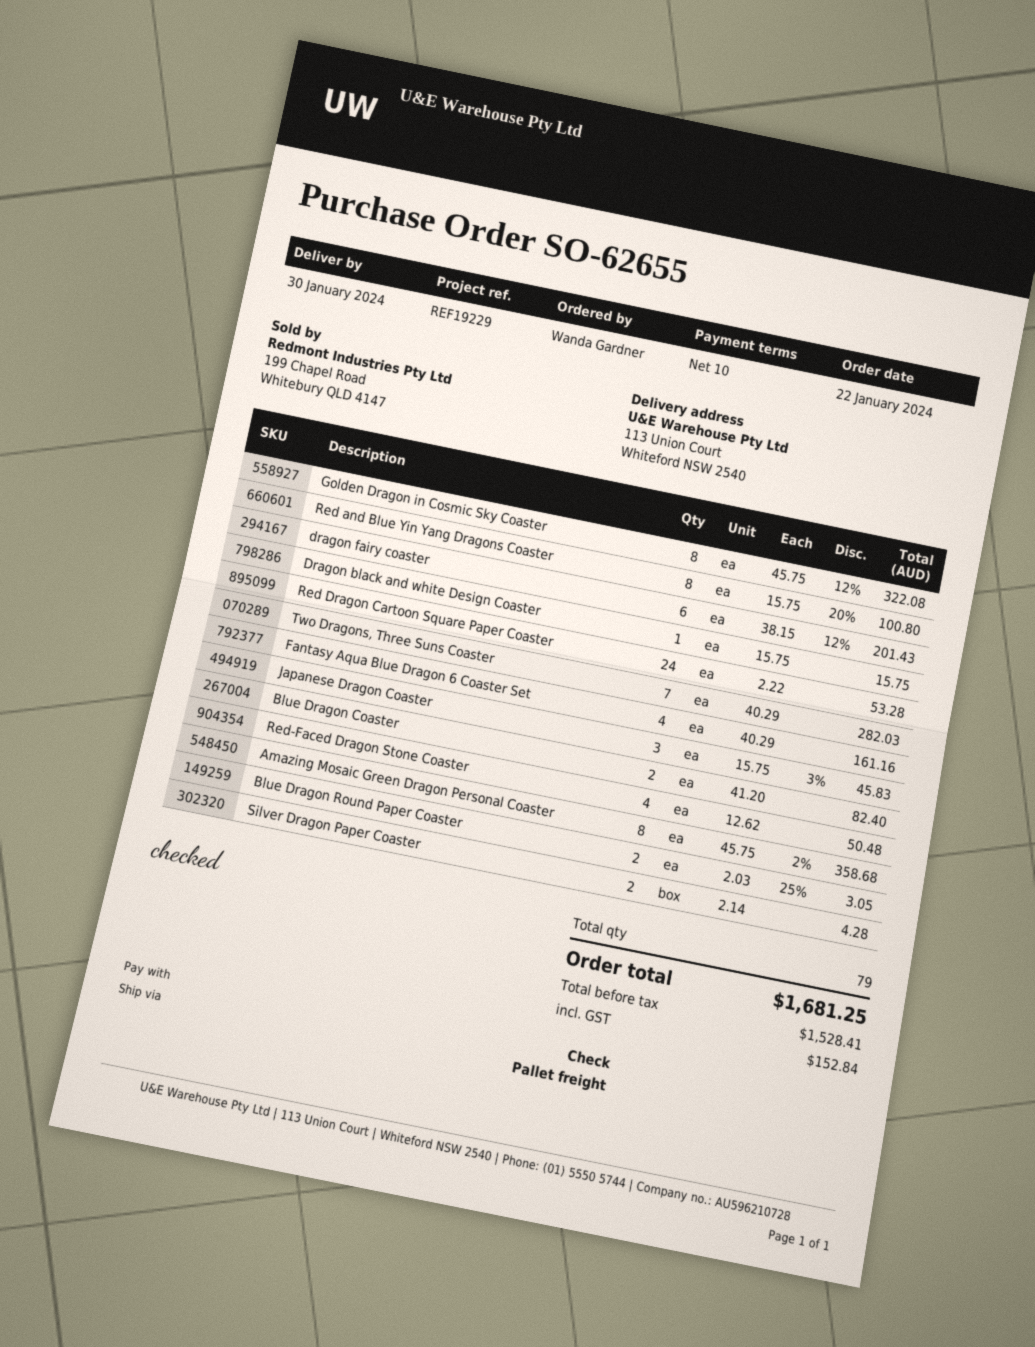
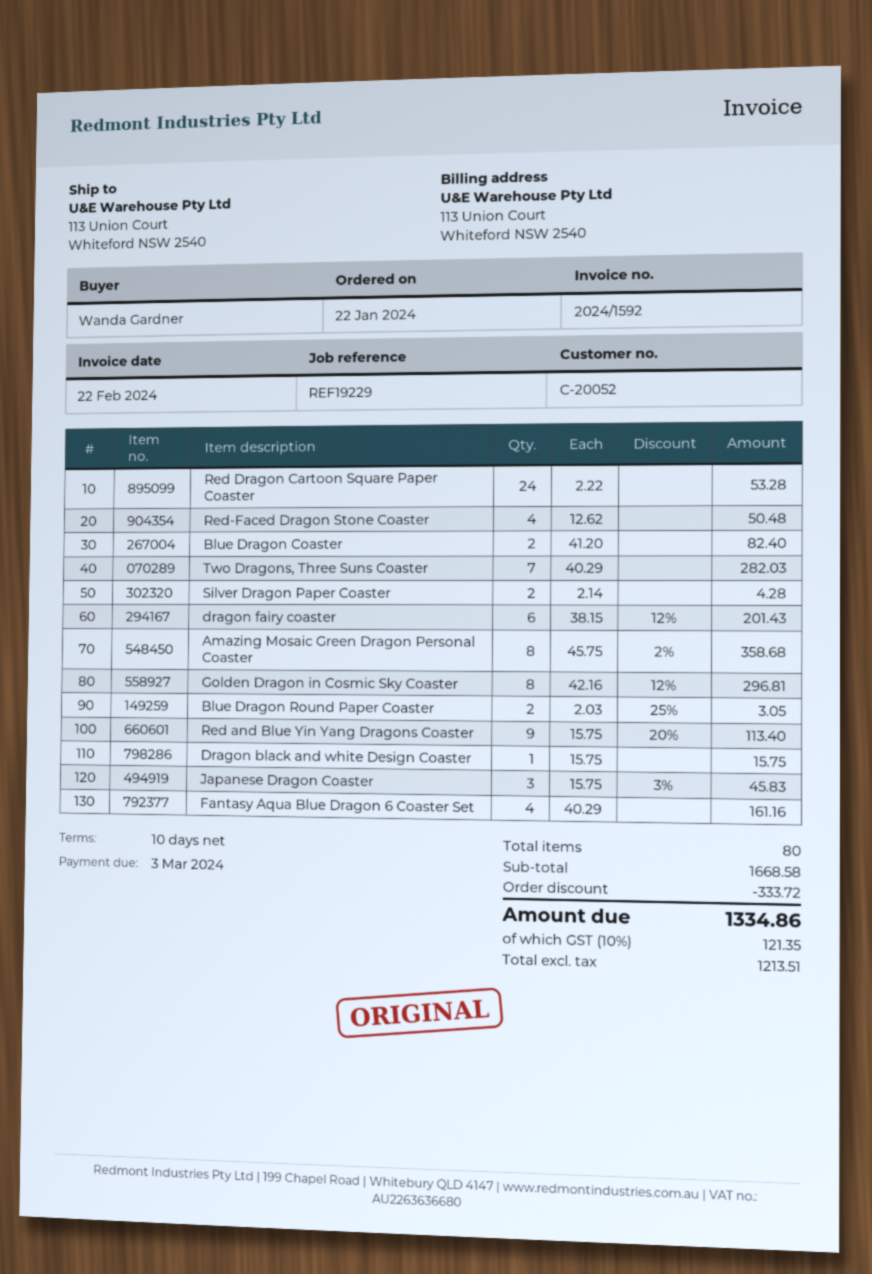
Golden Dragon in Cosmic Sky Coaster: 8 x 45.75 - 12% = 322.08 -> 8 x 42.16 - 12% = 296.81
Red and Blue Yin Yang Dragons Coaster: 8 x 15.75 - 20% = 100.80 -> 9 x 15.75 - 20% = 113.40
total quantity: 79 -> 80
discount: none -> 333.72
net: 1528.41 -> 1213.51
tax: 152.84 -> 121.35
total: 1681.25 -> 1334.86

